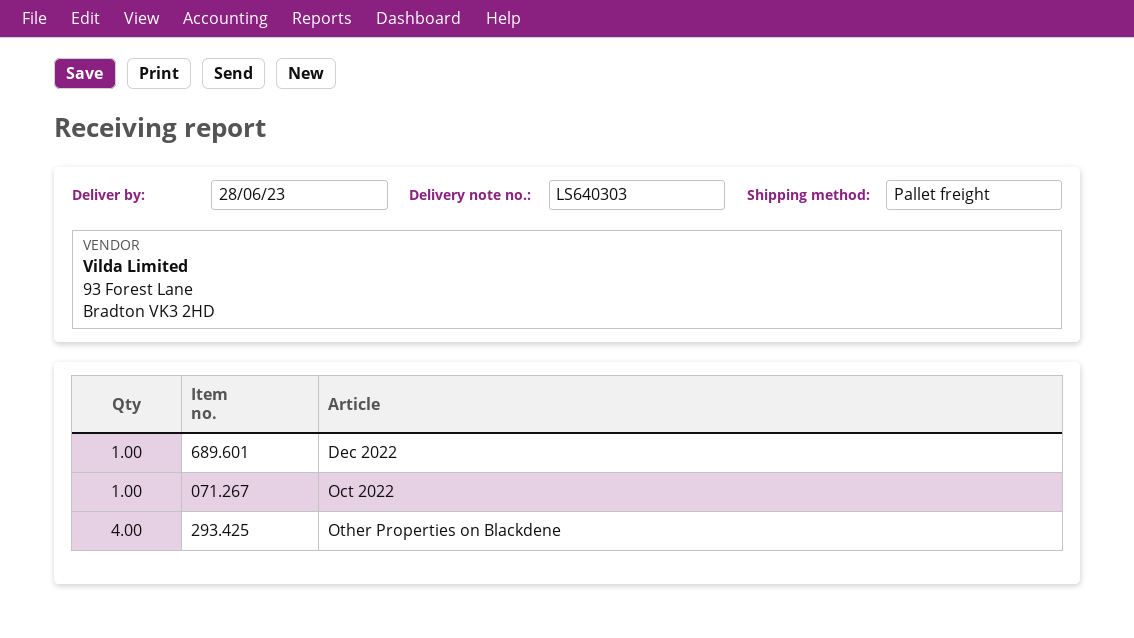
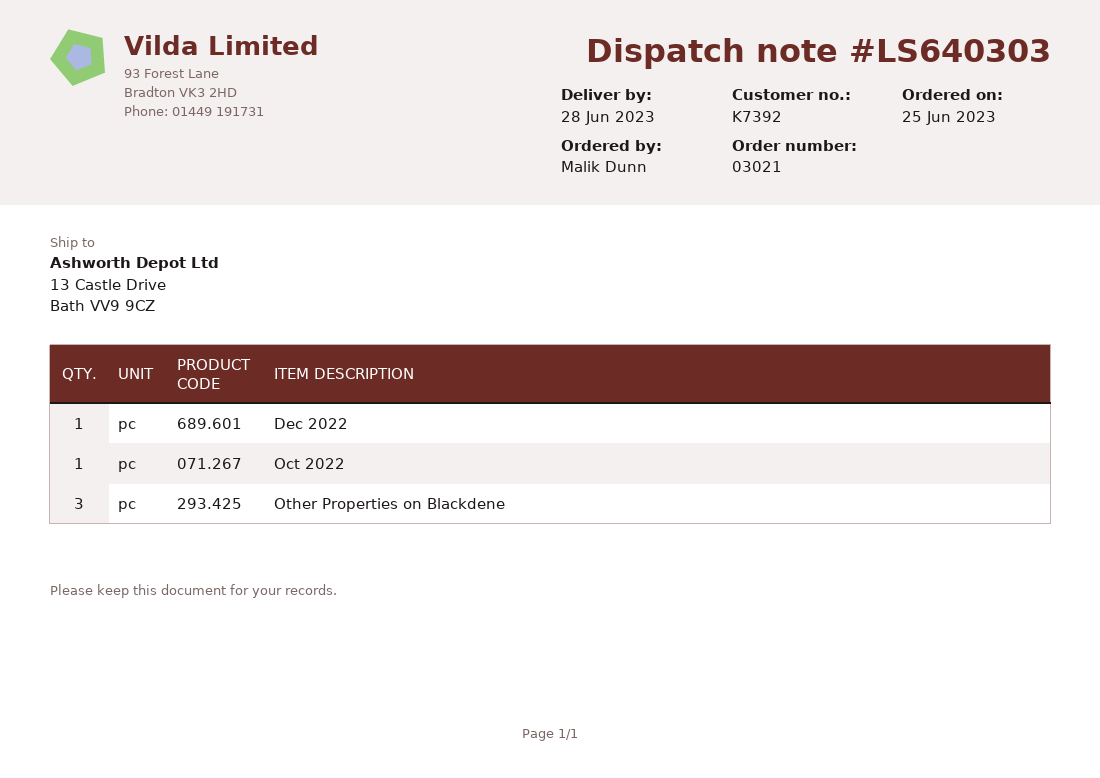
Other Properties on Blackdene: 4 -> 3

